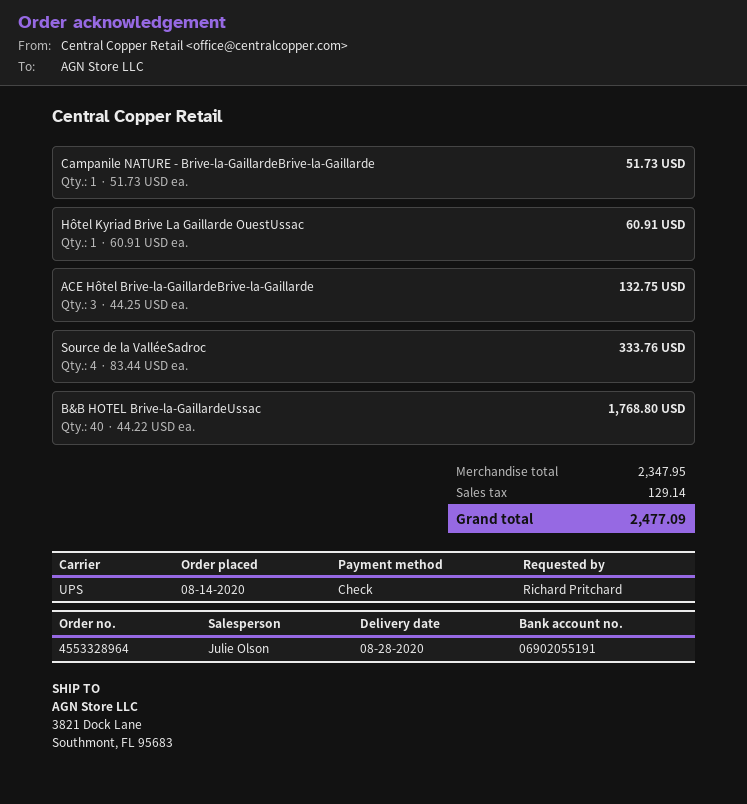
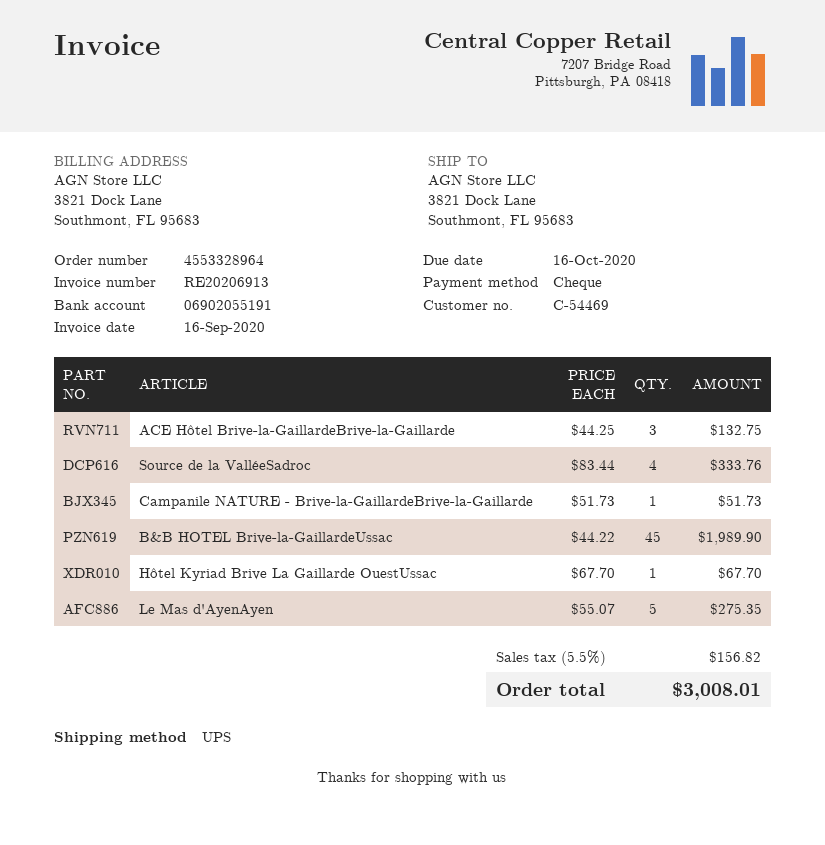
Hôtel Kyriad Brive La Gaillarde OuestUssac: 1 x 60.91 = 60.91 -> 1 x 67.70 = 67.70
B&B HOTEL Brive-la-GaillardeUssac: 40 x 44.22 = 1768.80 -> 45 x 44.22 = 1989.90
Le Mas d'AyenAyen: none -> 5 x 55.07 = 275.35
tax: 129.14 -> 156.82
total: 2477.09 -> 3008.01

